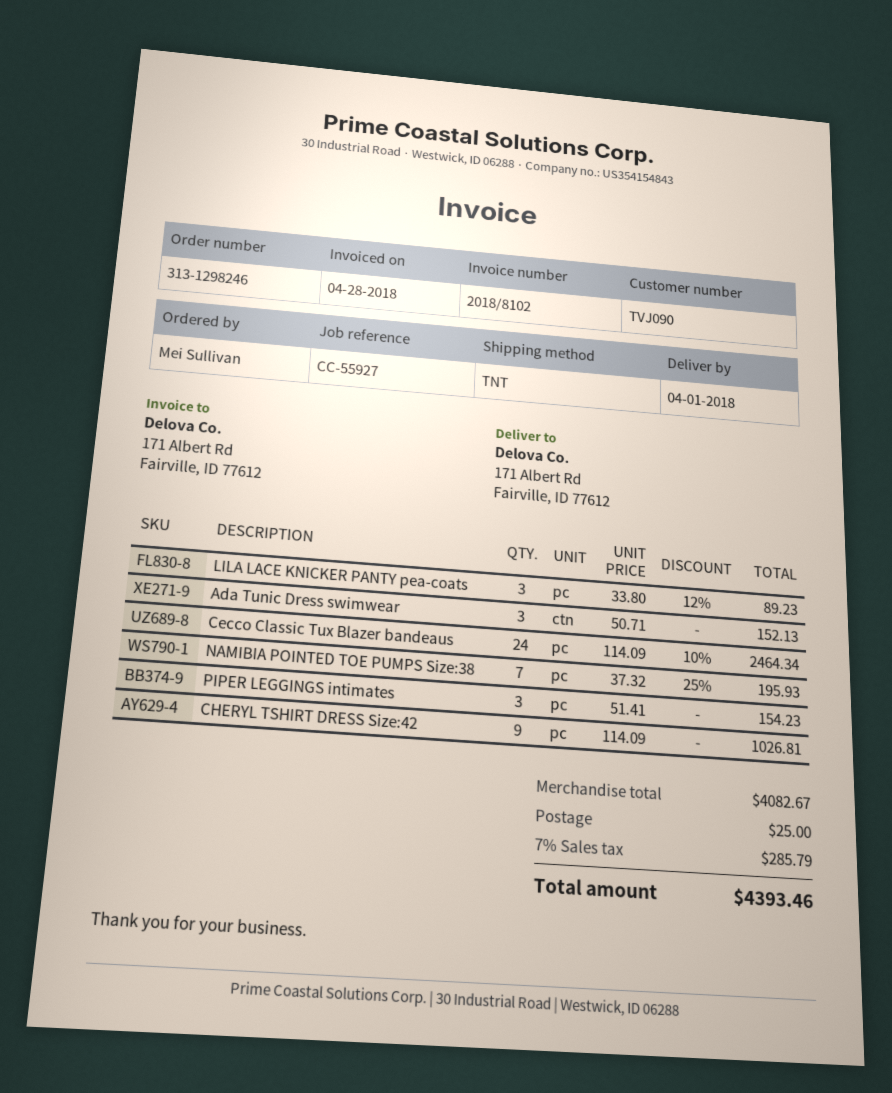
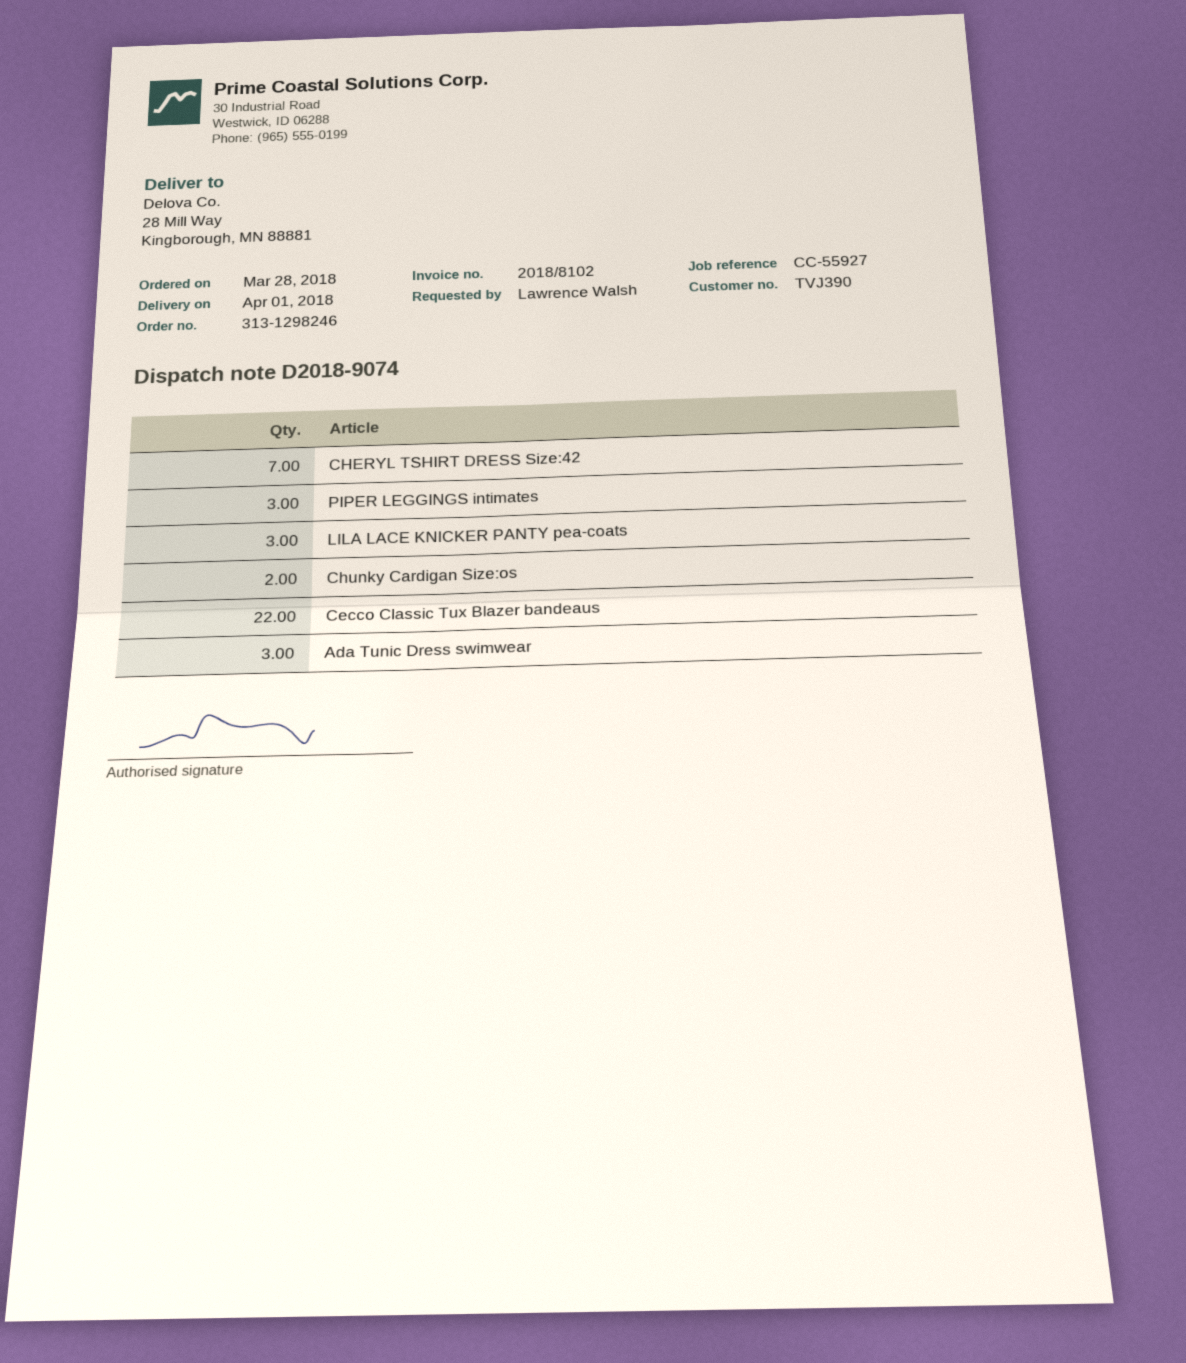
customer number: TVJ090 -> TVJ390
ordered by: Mei Sullivan -> Lawrence Walsh
ship to: 171 Albert Rd, Fairville, ID 77612 -> 28 Mill Way, Kingborough, MN 88881
Cecco Classic Tux Blazer bandeaus: 24 -> 22
NAMIBIA POINTED TOE PUMPS Size:38: 7 -> none
CHERYL TSHIRT DRESS Size:42: 9 -> 7
Chunky Cardigan Size:os: none -> 2

